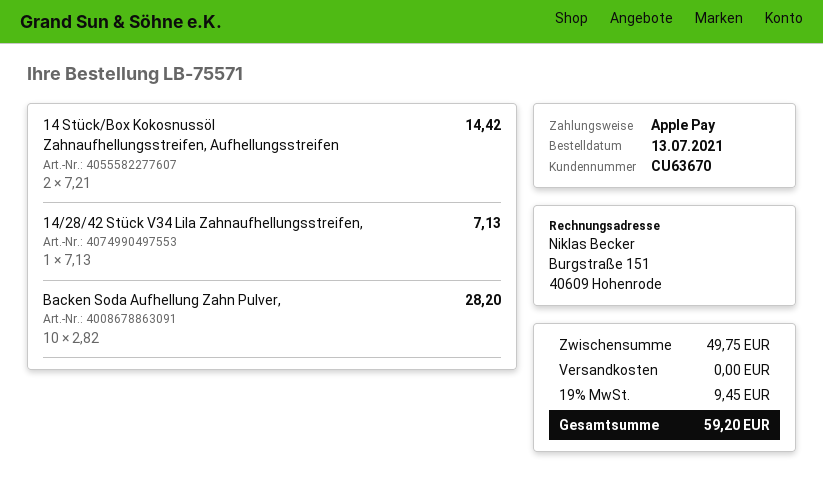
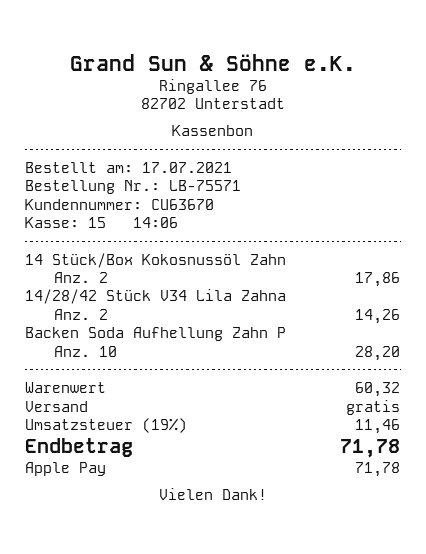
order date: 2021-07-13 -> 2021-07-17
14 Stück/Box Kokosnussöl Zahnaufhellungsstreifen, Aufhellungsstreifen: 2 for 14.42 -> 2 for 17.86
14/28/42 Stück V34 Lila Zahnaufhellungsstreifen,: 1 for 7.13 -> 2 for 14.26
subtotal: 49.75 -> 60.32
tax: 19% = 9.45 -> 19% = 11.46
total: 59.20 -> 71.78

